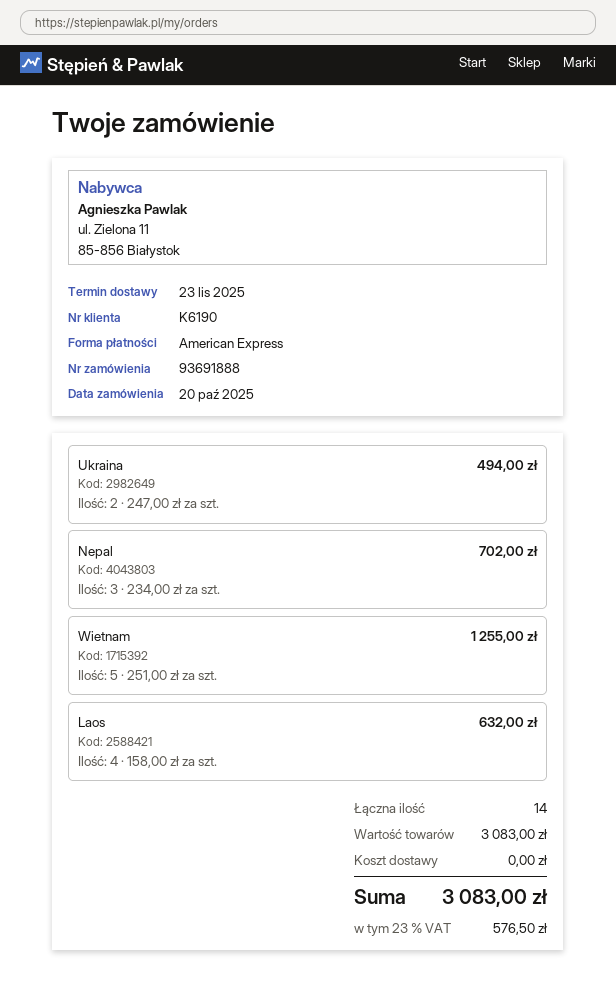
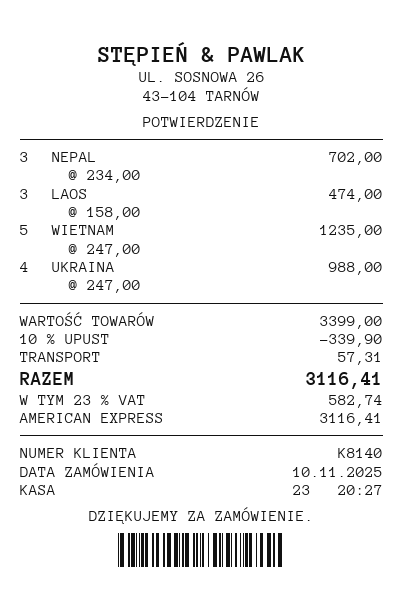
order date: 2025-10-20 -> 2025-11-10
customer number: K6190 -> K8140
Ukraina: 2 x 247.00 = 494.00 -> 4 x 247.00 = 988.00
Wietnam: 5 x 251.00 = 1255.00 -> 5 x 247.00 = 1235.00
Laos: 4 x 158.00 = 632.00 -> 3 x 158.00 = 474.00
subtotal: 3083.00 -> 3399.00
discount: none -> 10% = 339.90
shipping: 0.00 -> 57.31
tax: 23% = 576.50 -> 23% = 582.74
total: 3083.00 -> 3116.41

